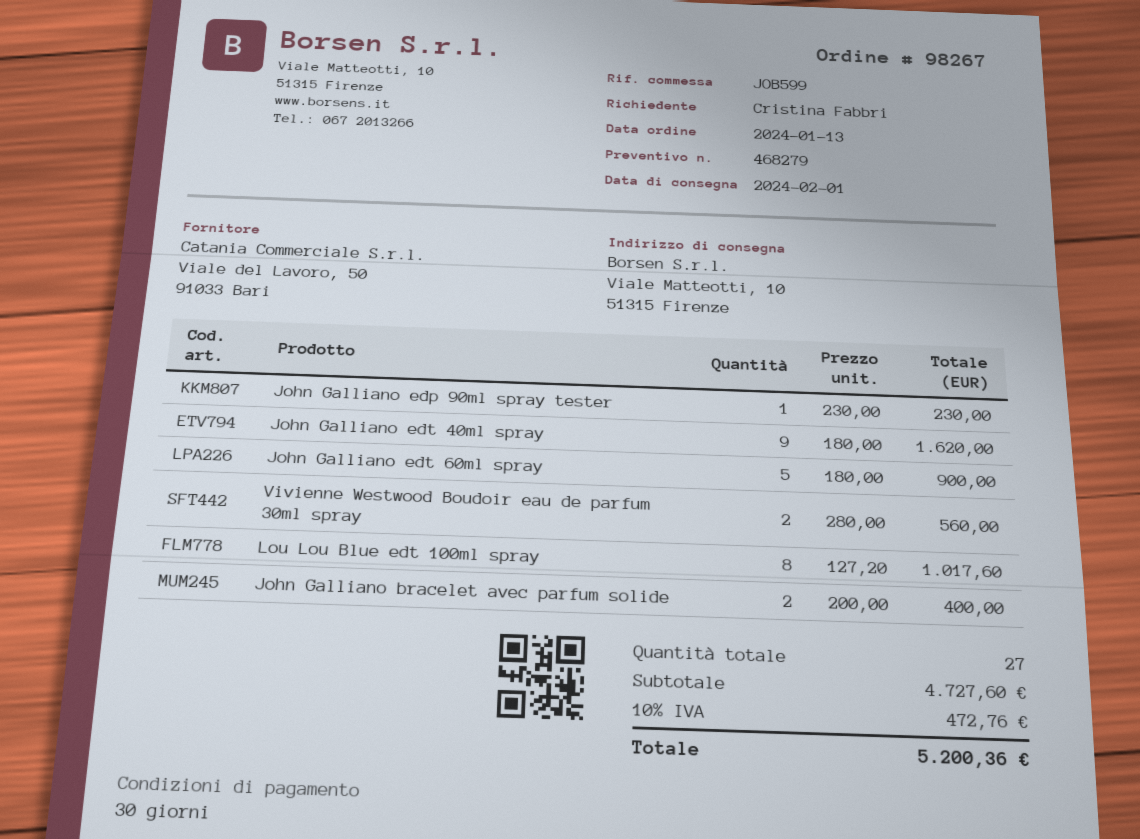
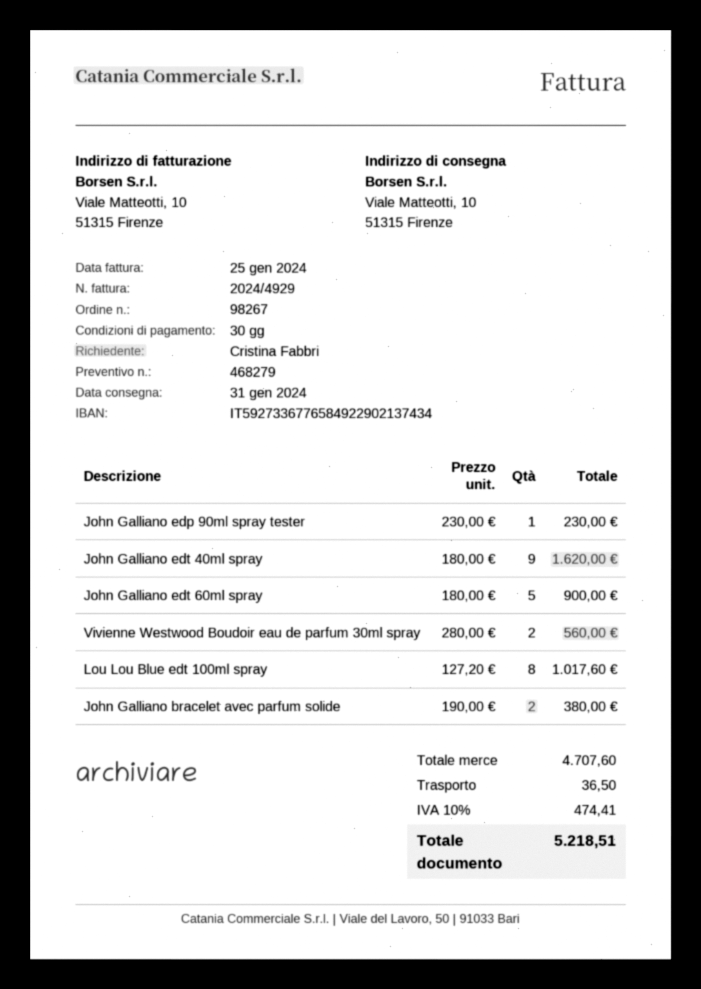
delivery date: 2024-02-01 -> 2024-01-31
John Galliano bracelet avec parfum solide: 2 x 200.00 = 400.00 -> 2 x 190.00 = 380.00
subtotal: 4727.60 -> 4707.60
shipping: none -> 36.50
tax: 10% = 472.76 -> 10% = 474.41
total: 5200.36 -> 5218.51

